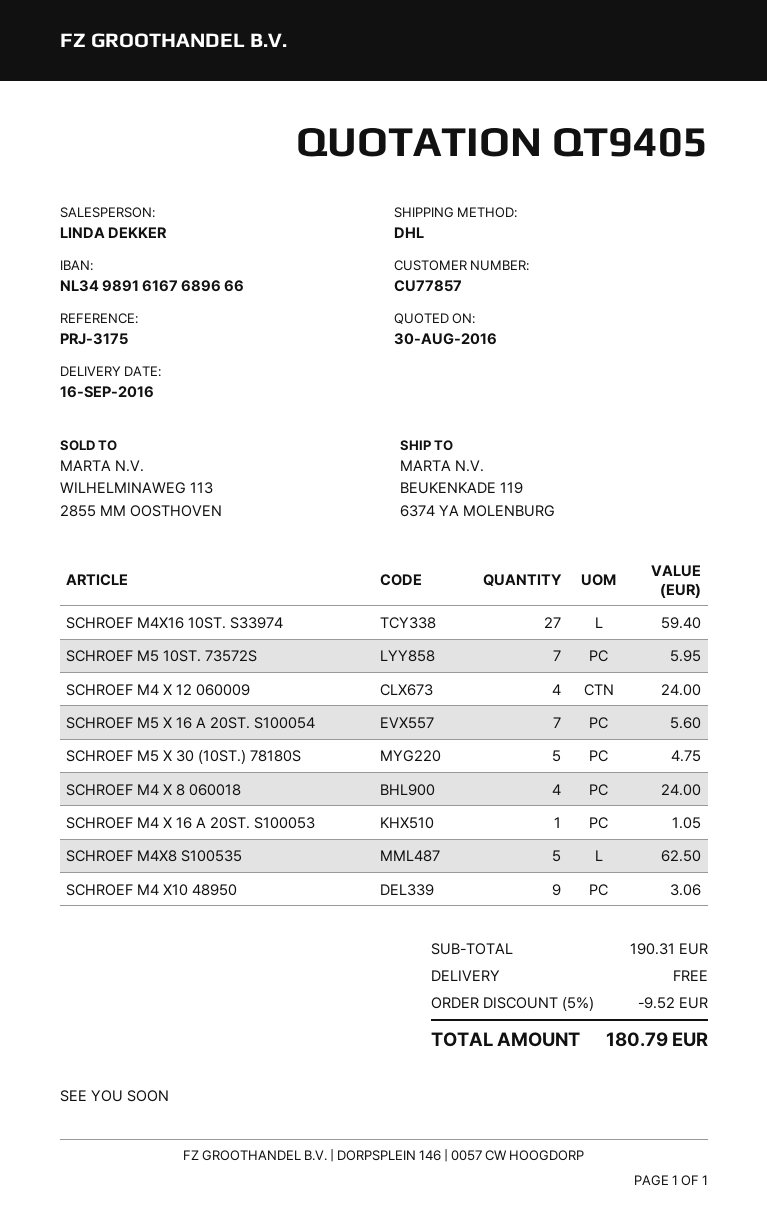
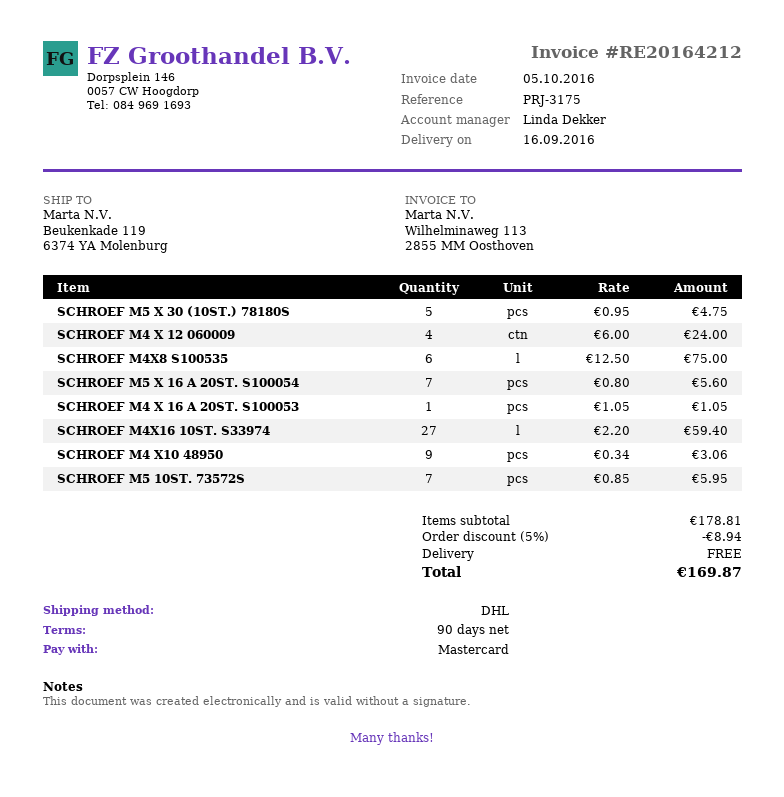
SCHROEF M4 X 8 060018: 4 for 24.00 -> none
SCHROEF M4X8 S100535: 5 for 62.50 -> 6 for 75.00
subtotal: 190.31 -> 178.81
discount: 5% = 9.52 -> 5% = 8.94
total: 180.79 -> 169.87

